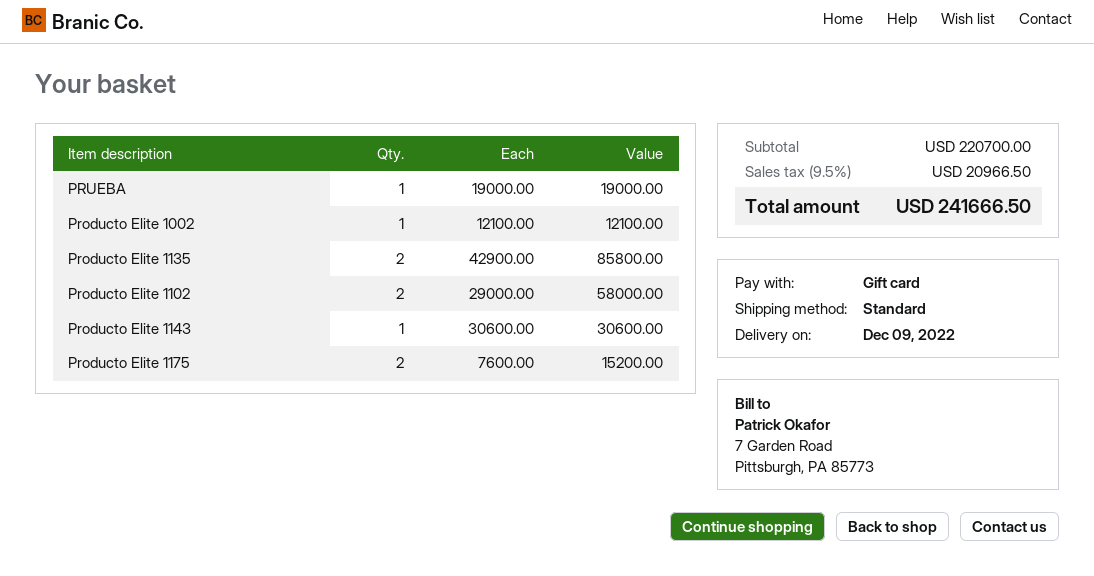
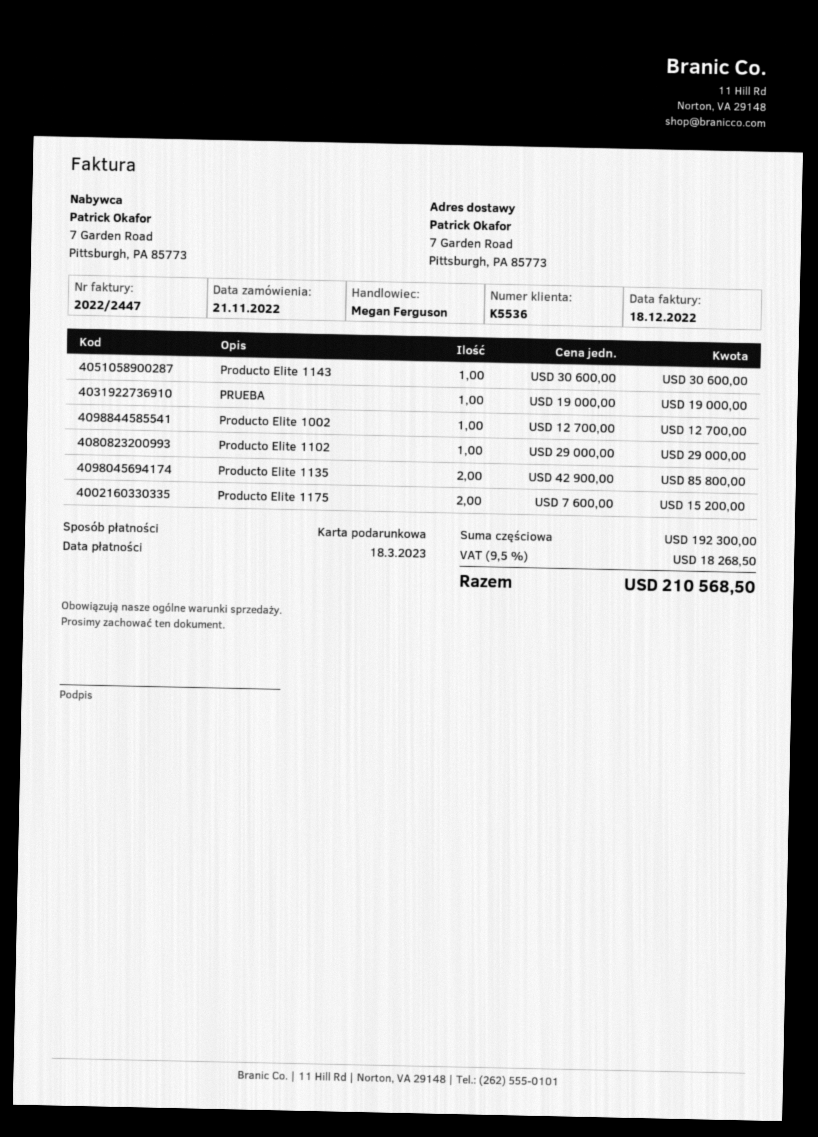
Producto Elite 1002: 1 x 12100.00 = 12100.00 -> 1 x 12700.00 = 12700.00
Producto Elite 1102: 2 x 29000.00 = 58000.00 -> 1 x 29000.00 = 29000.00
subtotal: 220700.00 -> 192300.00
tax: 9.5% = 20966.50 -> 9.5% = 18268.50
total: 241666.50 -> 210568.50

